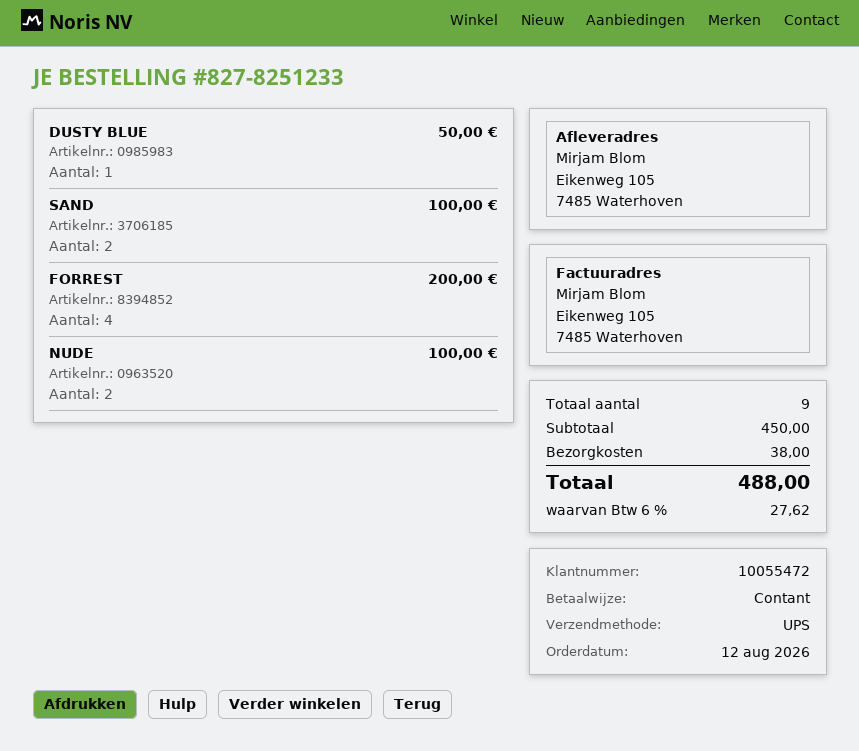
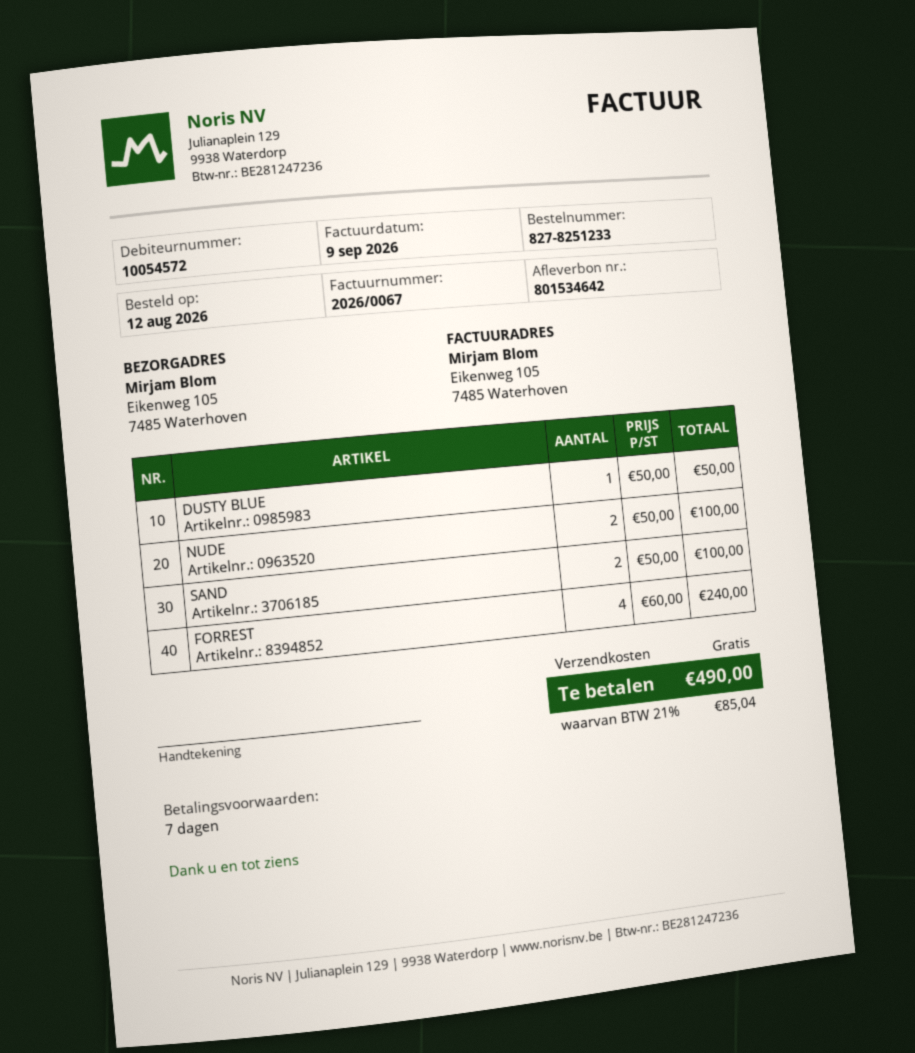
customer number: 10055472 -> 10054572
FORREST: 4 for 200.00 -> 4 for 240.00
shipping: 38.00 -> 0.00
tax: 6% = 27.62 -> 21% = 85.04
total: 488.00 -> 490.00

